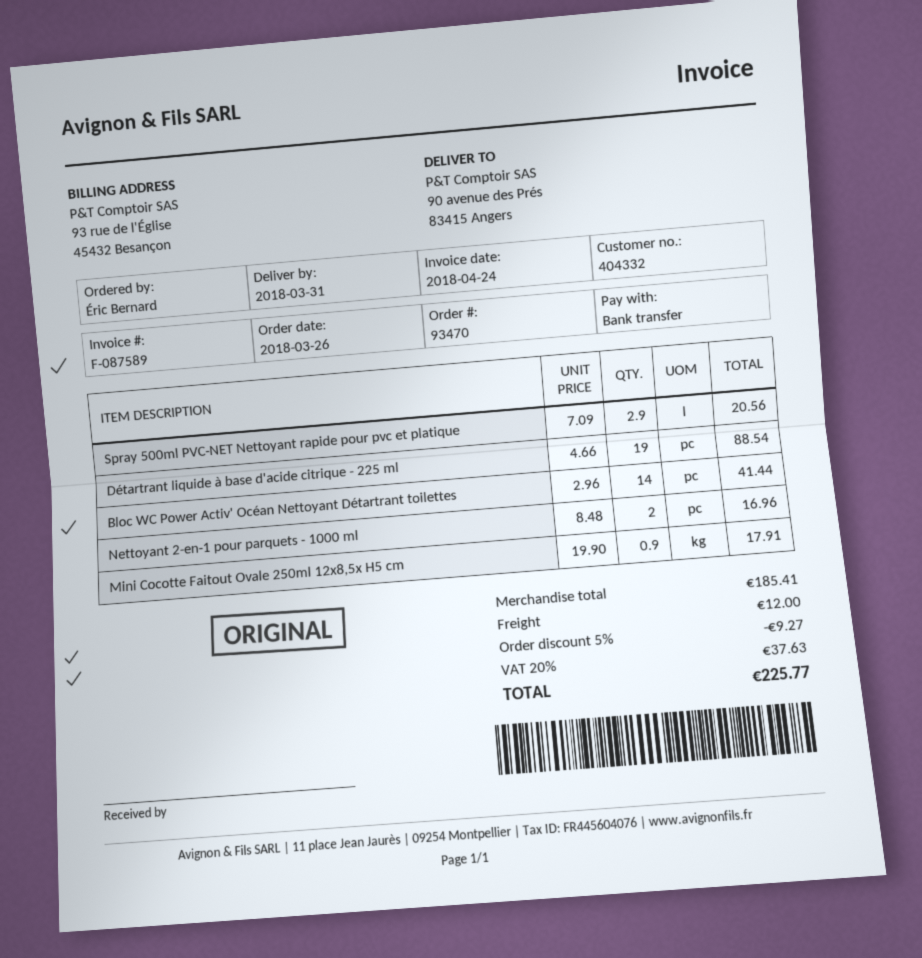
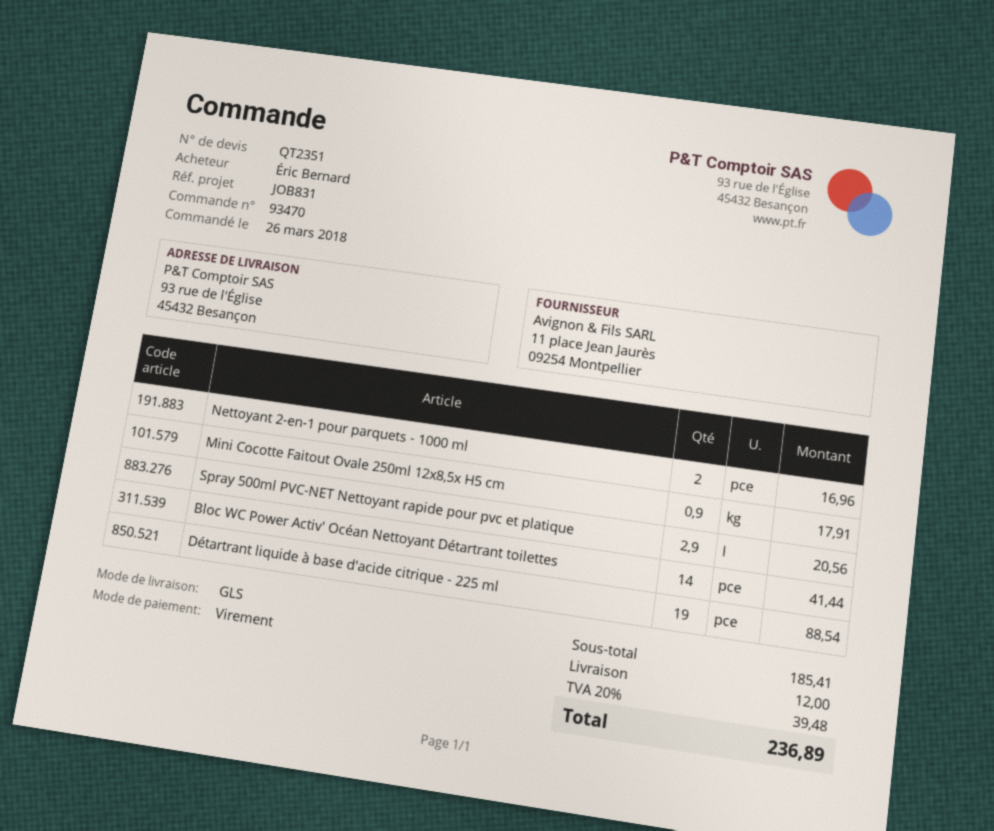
ship to: 90 avenue des Prés, 83415 Angers -> 93 rue de l'Église, 45432 Besançon
discount: 5% = 9.27 -> none
tax: 20% = 37.63 -> 20% = 39.48
total: 225.77 -> 236.89

